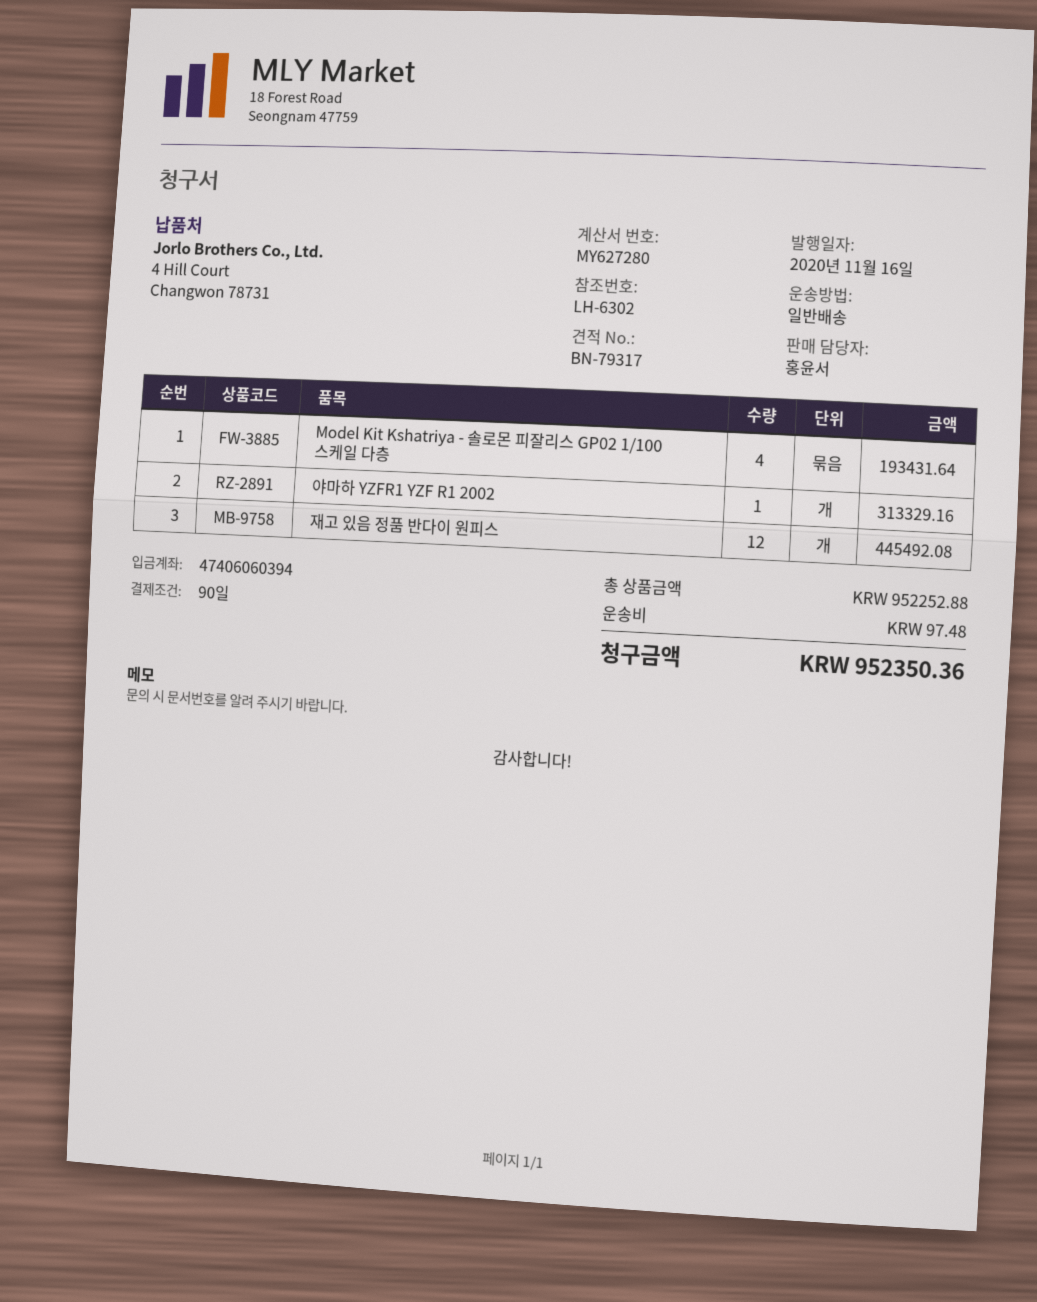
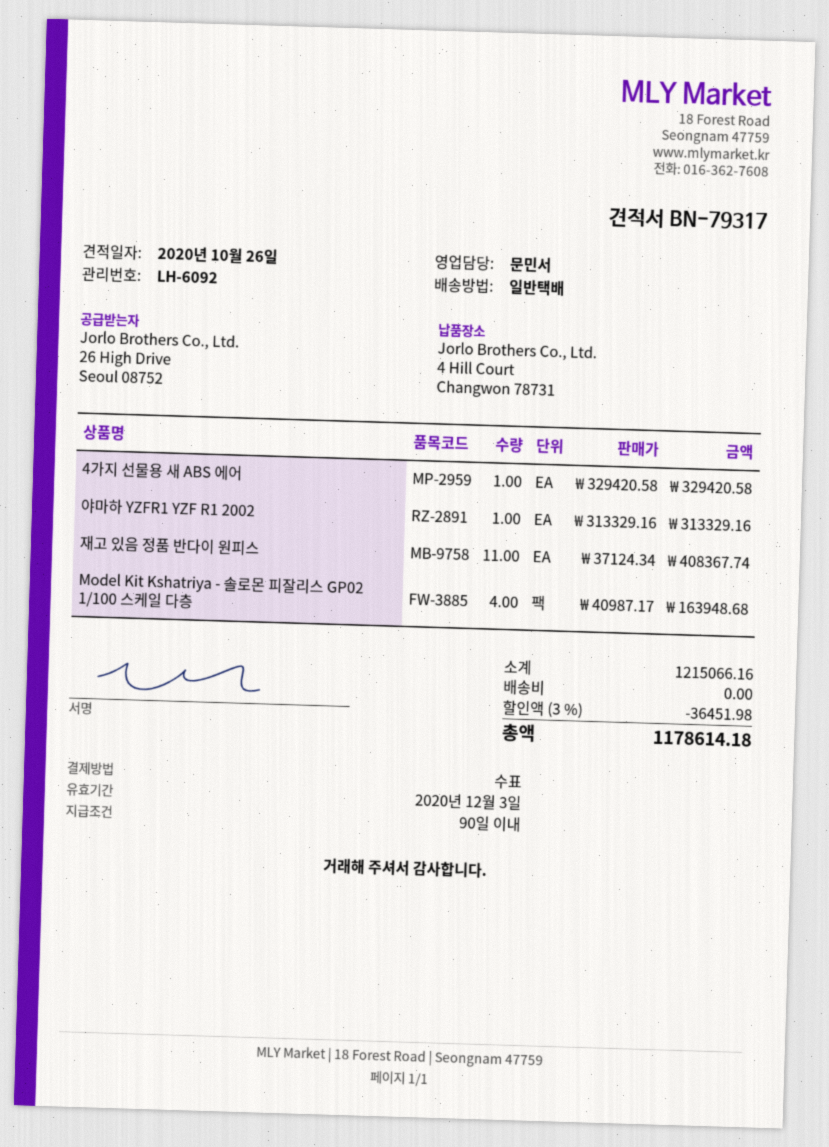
reference: LH-6302 -> LH-6092
sales rep: 홍윤서 -> 문민서
Model Kit Kshatriya - 솔로몬 피잘리스 GP02 1/100 스케일 다층: 4 for 193431.64 -> 4 for 163948.68
재고 있음 정품 반다이 원피스: 12 for 445492.08 -> 11 for 408367.74
4가지 선물용 새 ABS 에어: none -> 1 for 329420.58
subtotal: 952252.88 -> 1215066.16
discount: none -> 3% = 36451.98
shipping: 97.48 -> 0.00
total: 952350.36 -> 1178614.18

